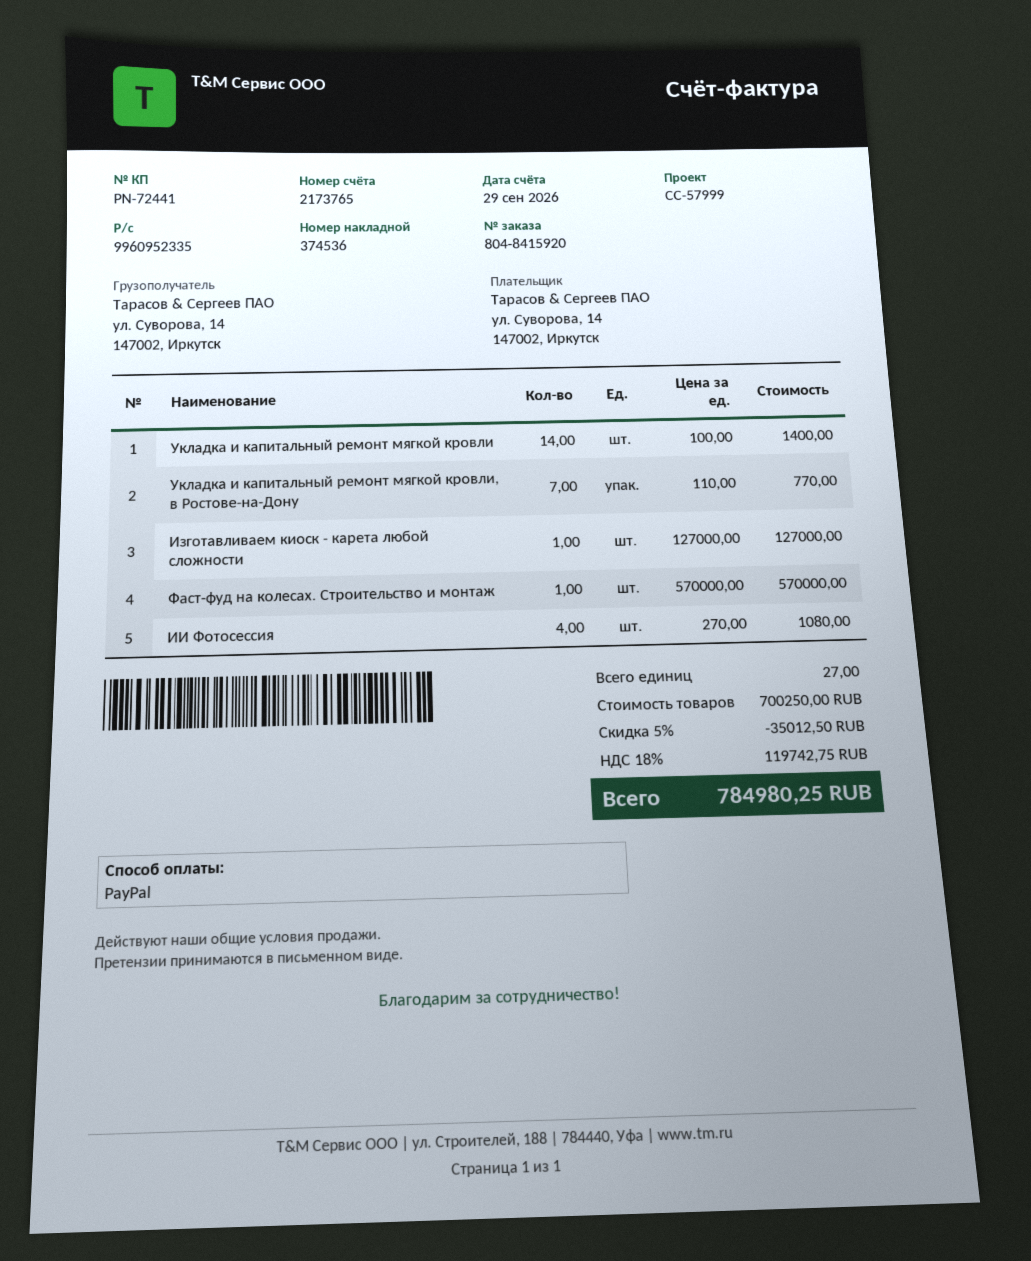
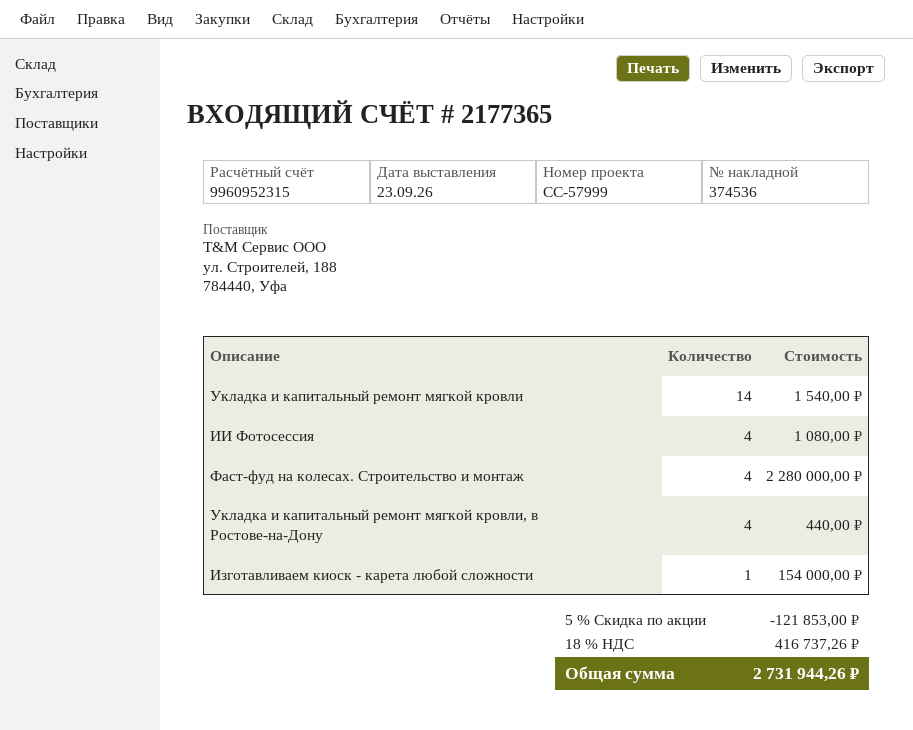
invoice number: 2173765 -> 2177365
invoice date: 2026-09-29 -> 2026-09-23
bank account: 9960952335 -> 9960952315
Укладка и капитальный ремонт мягкой кровли: 14 for 1400.00 -> 14 for 1540.00
Укладка и капитальный ремонт мягкой кровли, в Ростове-на-Дону: 7 for 770.00 -> 4 for 440.00
Изготавливаем киоск - карета любой сложности: 1 for 127000.00 -> 1 for 154000.00
Фаст-фуд на колесах. Строительство и монтаж: 1 for 570000.00 -> 4 for 2280000.00
discount: 5% = 35012.50 -> 5% = 121853.00
tax: 18% = 119742.75 -> 18% = 416737.26
total: 784980.25 -> 2731944.26

